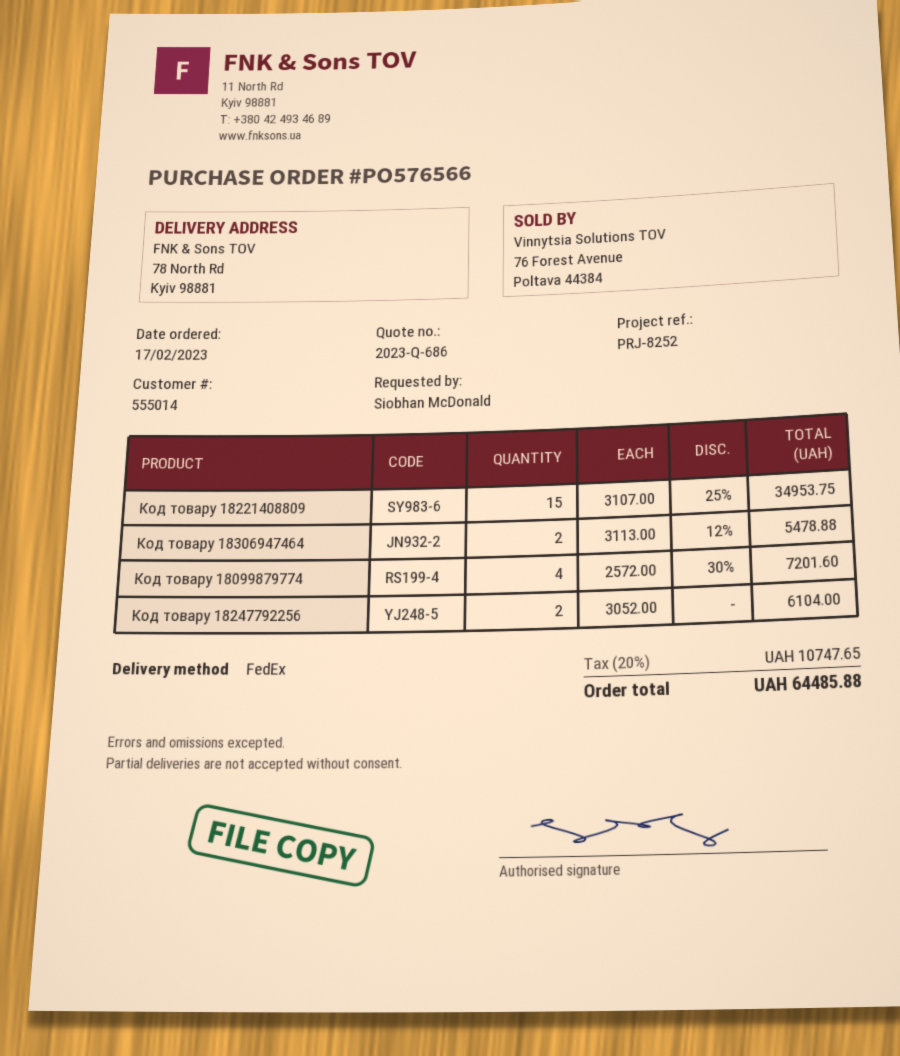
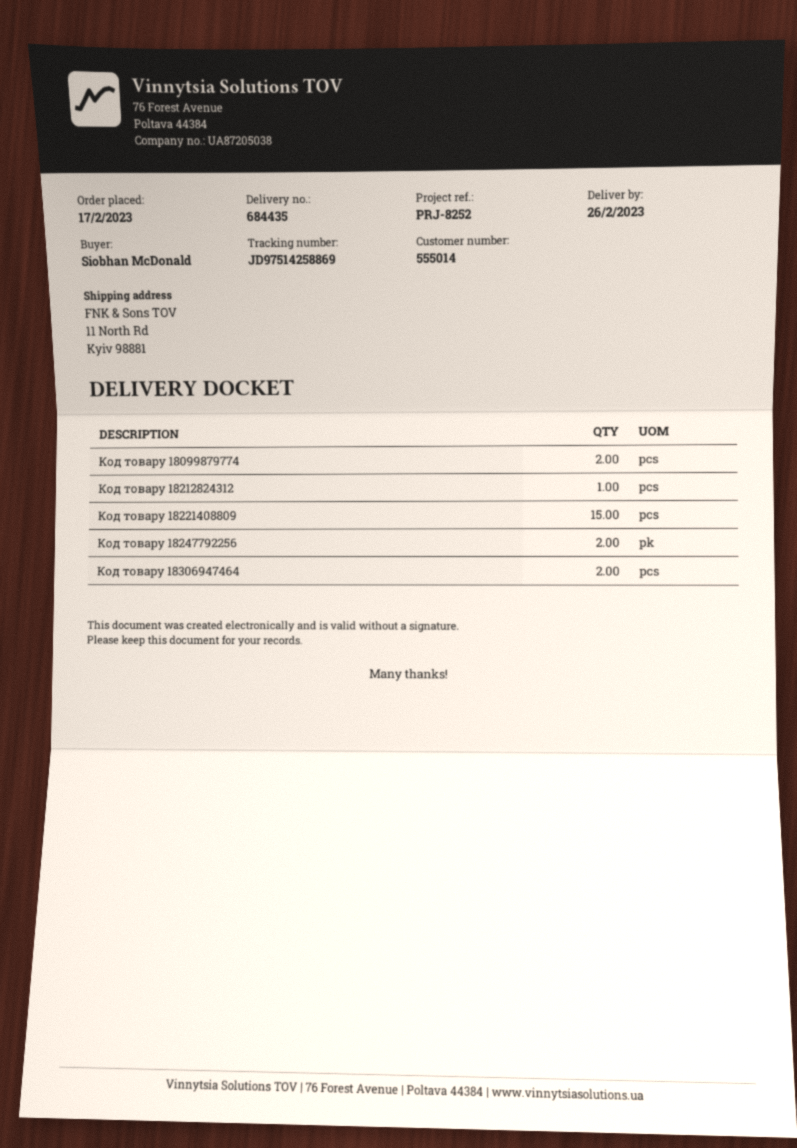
ship to: 78 North Rd, Kyiv 98881 -> 11 North Rd, Kyiv 98881
Код товару 18099879774: 4 -> 2
Код товару 18212824312: none -> 1

